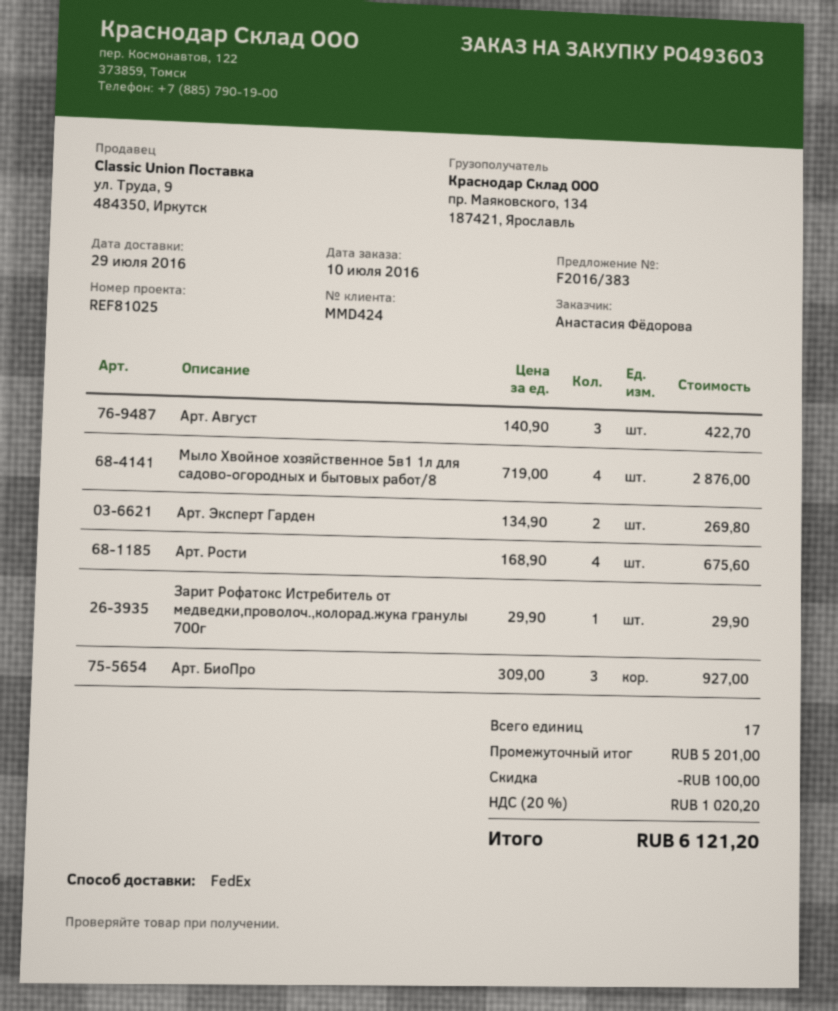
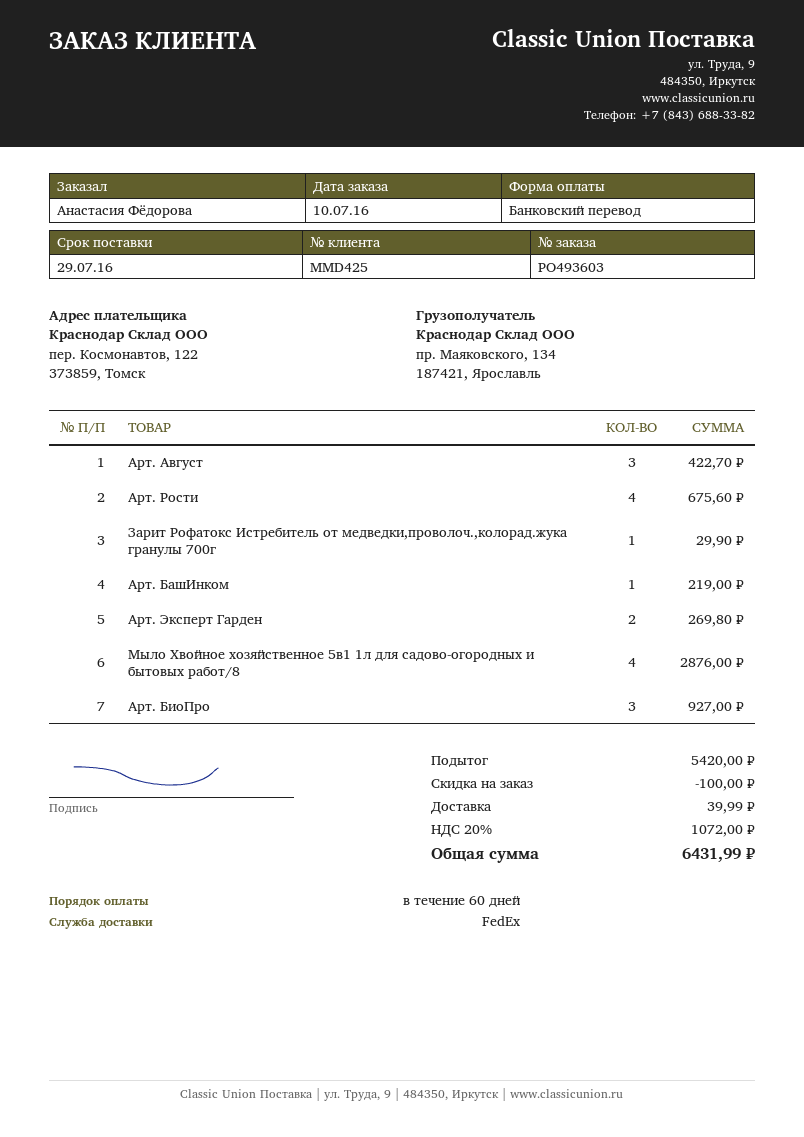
customer number: MMD424 -> MMD425
Арт. БашИнком: none -> 1 for 219.00
subtotal: 5201.00 -> 5420.00
shipping: none -> 39.99
tax: 20% = 1020.20 -> 20% = 1072.00
total: 6121.20 -> 6431.99

